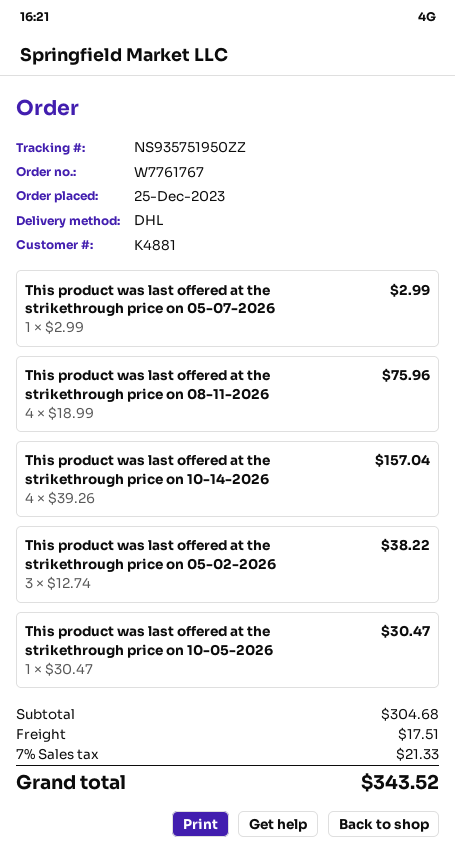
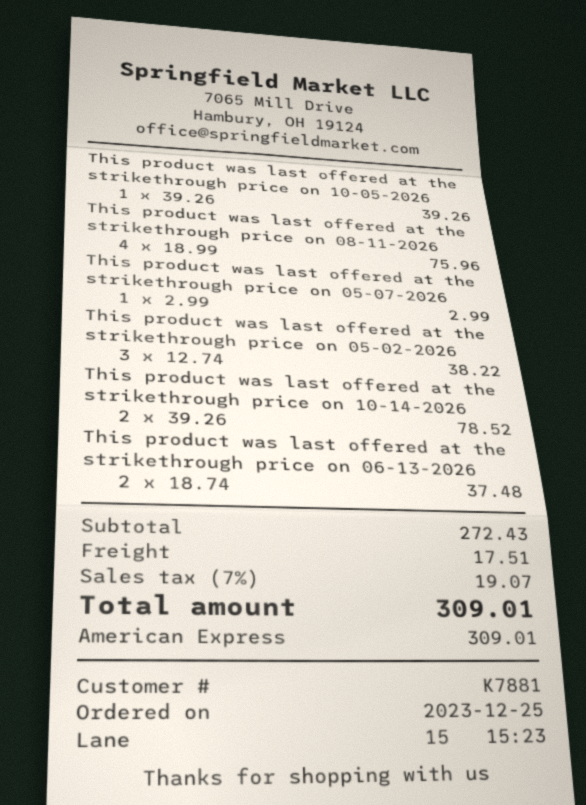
customer number: K4881 -> K7881
This product was last offered at the strikethrough price on 10-14-2026: 4 x 39.26 = 157.04 -> 2 x 39.26 = 78.52
This product was last offered at the strikethrough price on 10-05-2026: 1 x 30.47 = 30.47 -> 1 x 39.26 = 39.26
This product was last offered at the strikethrough price on 06-13-2026: none -> 2 x 18.74 = 37.48
subtotal: 304.68 -> 272.43
tax: 7% = 21.33 -> 7% = 19.07
total: 343.52 -> 309.01

